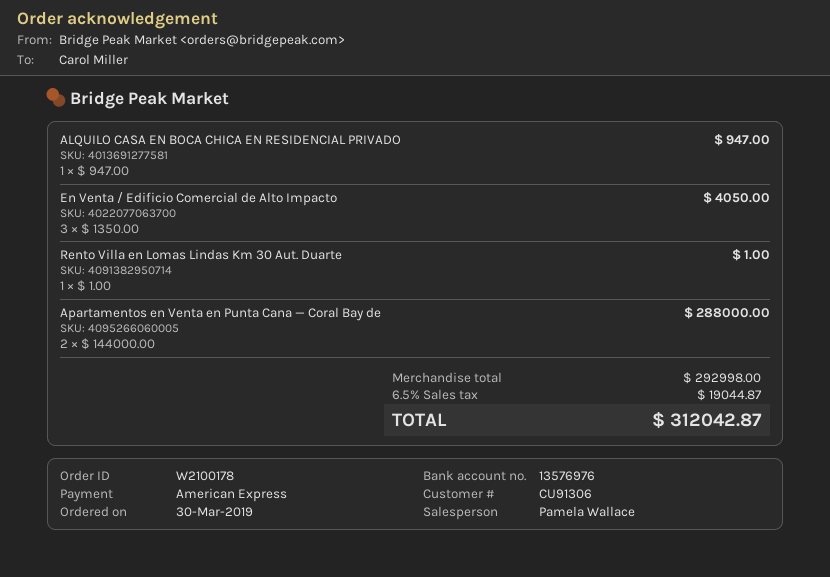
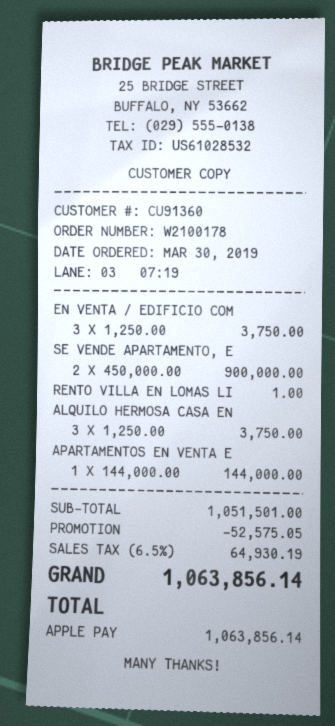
customer number: CU91306 -> CU91360
payment method: American Express -> Apple Pay
ALQUILO CASA EN BOCA CHICA EN RESIDENCIAL PRIVADO: 1 x 947.00 = 947.00 -> none
En Venta / Edificio Comercial de Alto Impacto: 3 x 1350.00 = 4050.00 -> 3 x 1250.00 = 3750.00
Apartamentos en Venta en Punta Cana — Coral Bay de: 2 x 144000.00 = 288000.00 -> 1 x 144000.00 = 144000.00
SE VENDE APARTAMENTO, E: none -> 2 x 450000.00 = 900000.00
ALQUILO HERMOSA CASA EN: none -> 3 x 1250.00 = 3750.00
subtotal: 292998.00 -> 1051501.00
discount: none -> 52575.05
tax: 6.5% = 19044.87 -> 6.5% = 64930.19
total: 312042.87 -> 1063856.14

